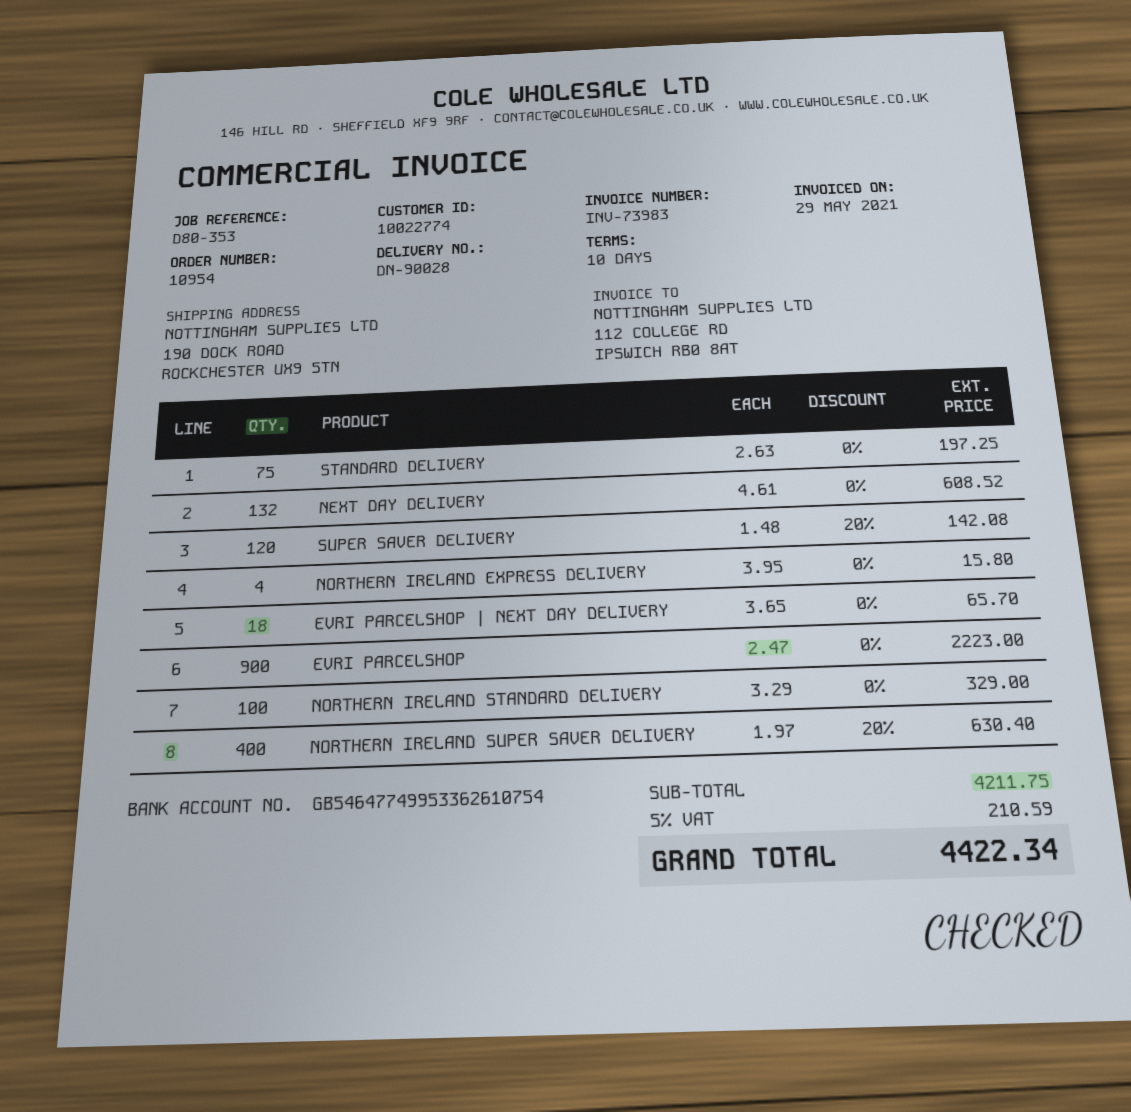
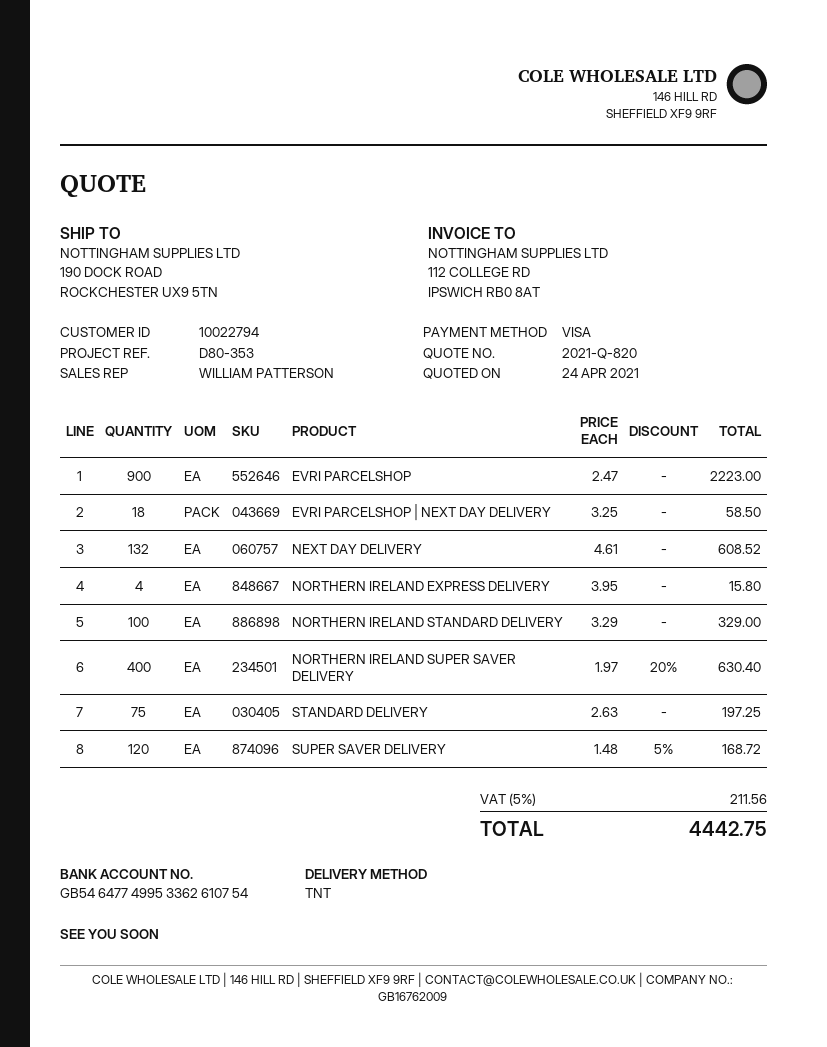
customer number: 10022774 -> 10022794
SUPER SAVER DELIVERY: 120 x 1.48 - 20% = 142.08 -> 120 x 1.48 - 5% = 168.72
EVRI PARCELSHOP | NEXT DAY DELIVERY: 18 x 3.65 = 65.70 -> 18 x 3.25 = 58.50
tax: 5% = 210.59 -> 5% = 211.56
total: 4422.34 -> 4442.75

